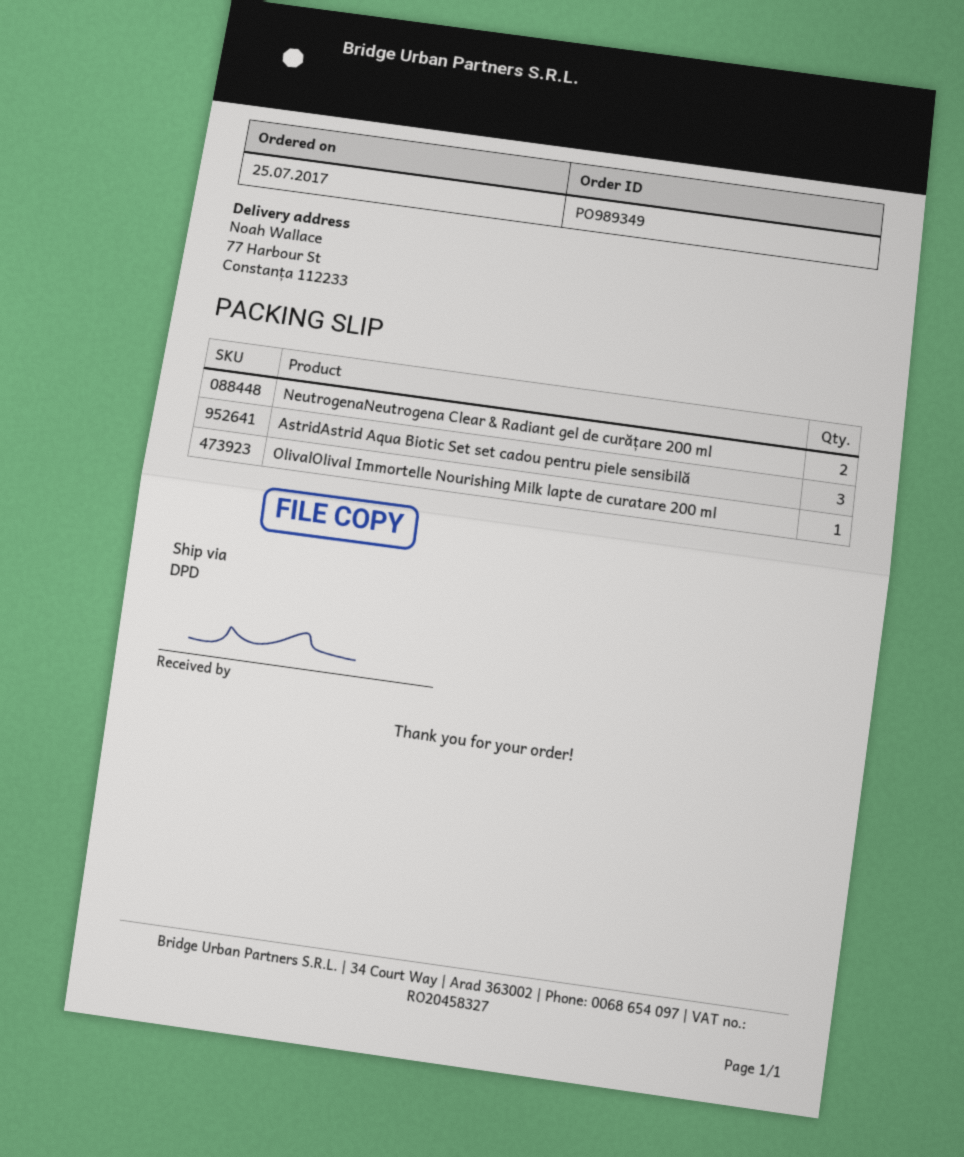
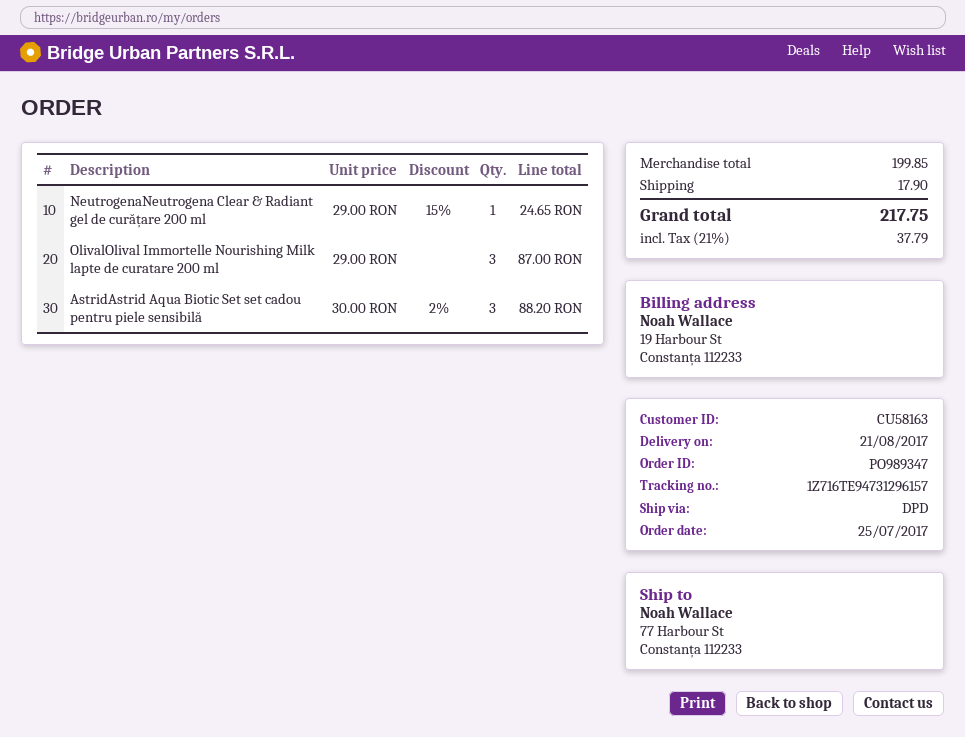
order number: PO989349 -> PO989347
NeutrogenaNeutrogena Clear & Radiant gel de curățare 200 ml: 2 -> 1
OlivalOlival Immortelle Nourishing Milk lapte de curatare 200 ml: 1 -> 3

